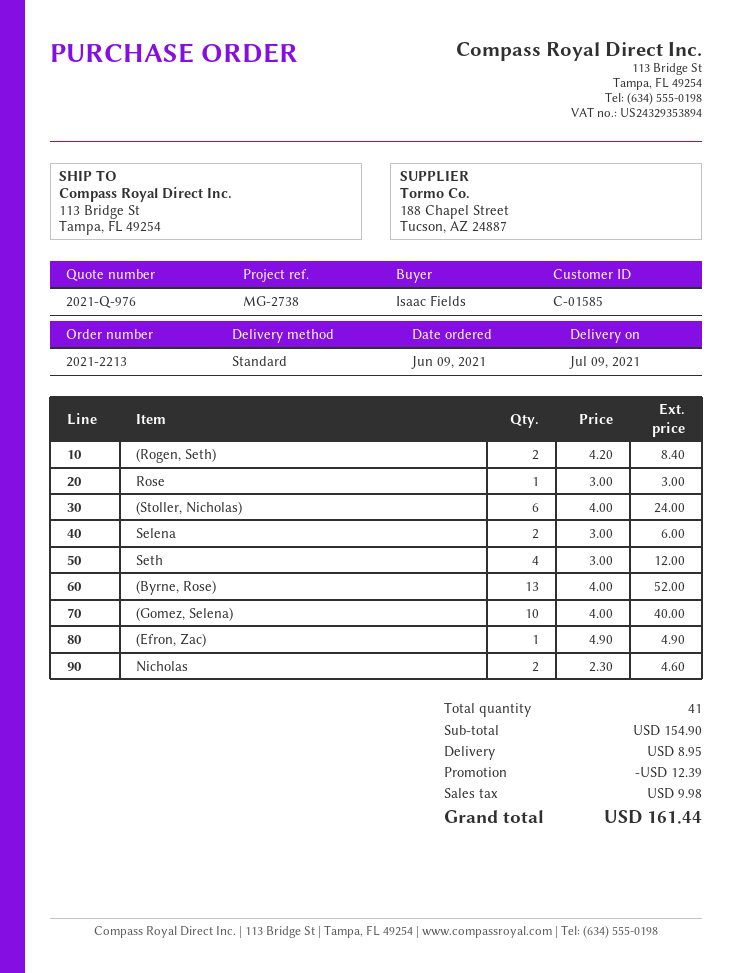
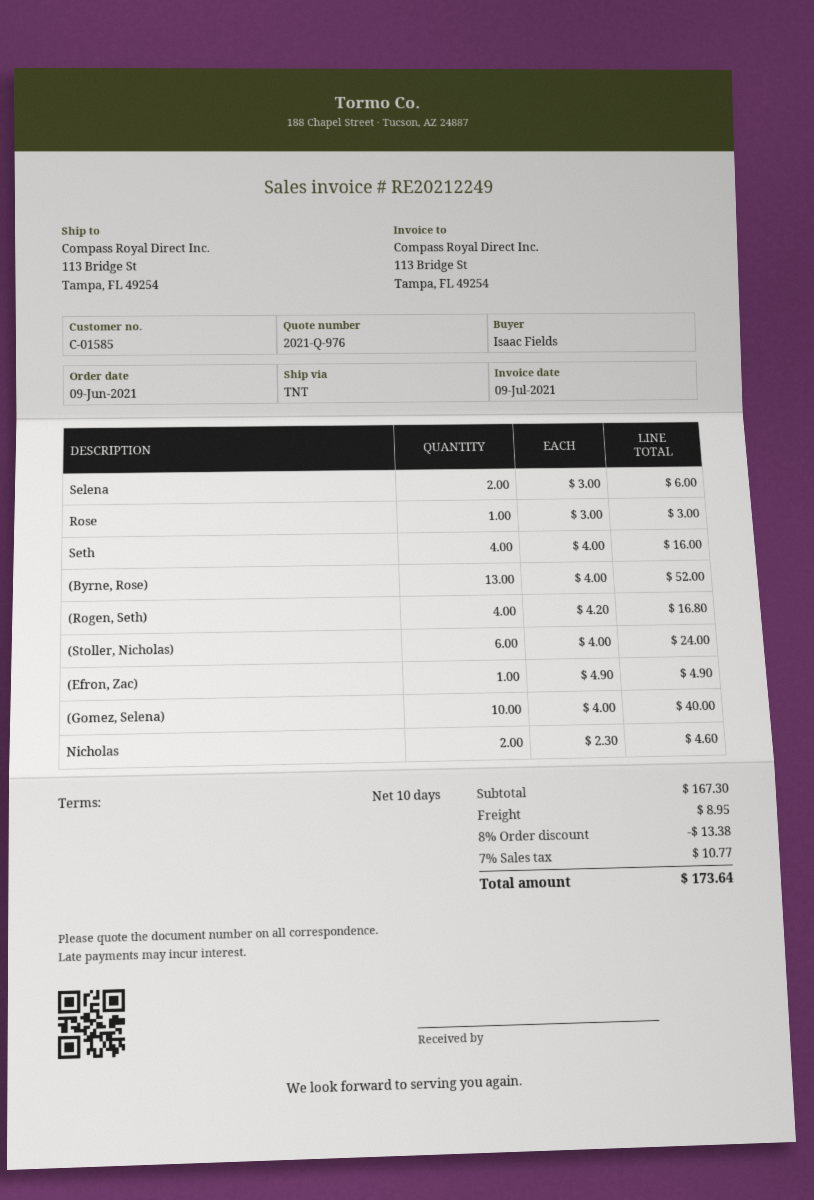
shipping method: standard -> TNT
(Rogen, Seth): 2 x 4.20 = 8.40 -> 4 x 4.20 = 16.80
Seth: 4 x 3.00 = 12.00 -> 4 x 4.00 = 16.00
subtotal: 154.90 -> 167.30
discount: 12.39 -> 13.38
tax: 9.98 -> 10.77
total: 161.44 -> 173.64

